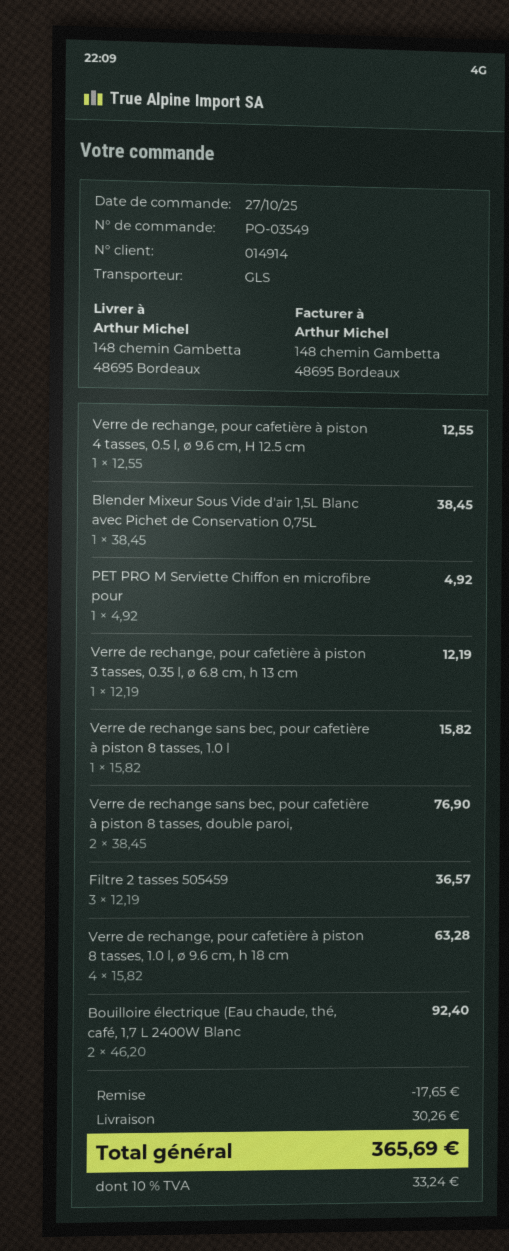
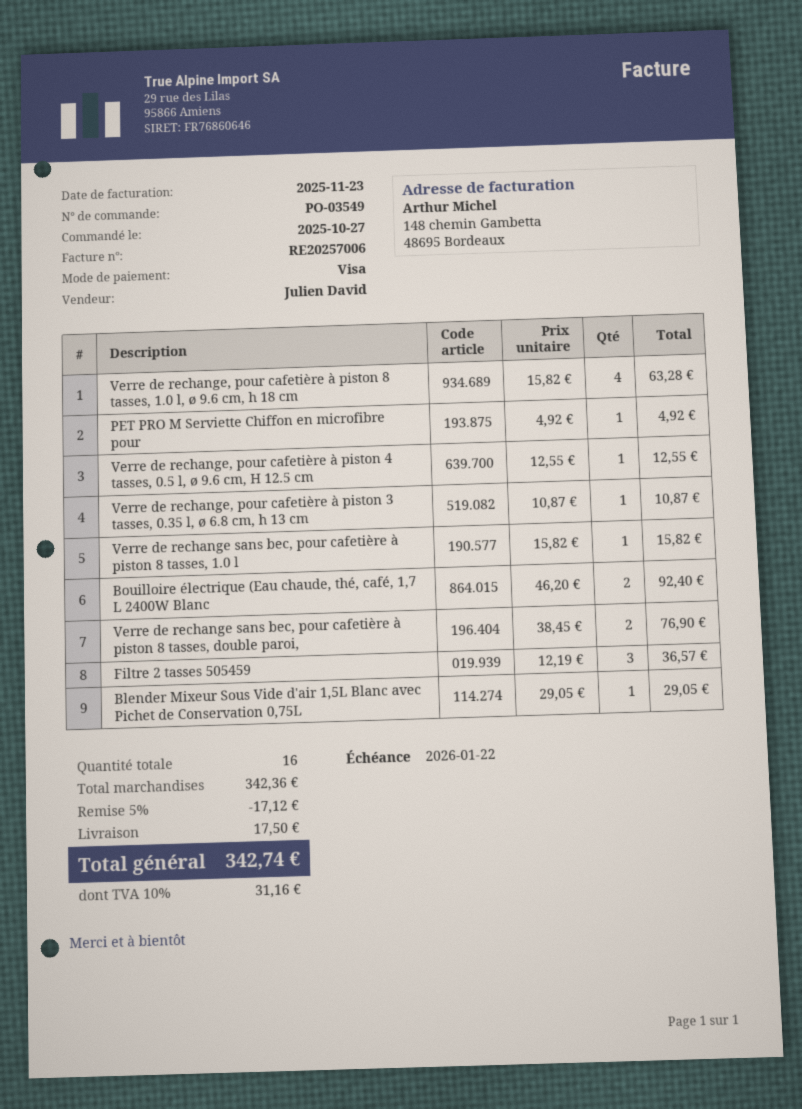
Blender Mixeur Sous Vide d'air 1,5L Blanc avec Pichet de Conservation 0,75L: 1 x 38.45 = 38.45 -> 1 x 29.05 = 29.05
Verre de rechange, pour cafetière à piston 3 tasses, 0.35 l, ø 6.8 cm, h 13 cm: 1 x 12.19 = 12.19 -> 1 x 10.87 = 10.87
discount: 17.65 -> 17.12
shipping: 30.26 -> 17.50
tax: 10% = 33.24 -> 10% = 31.16
total: 365.69 -> 342.74

